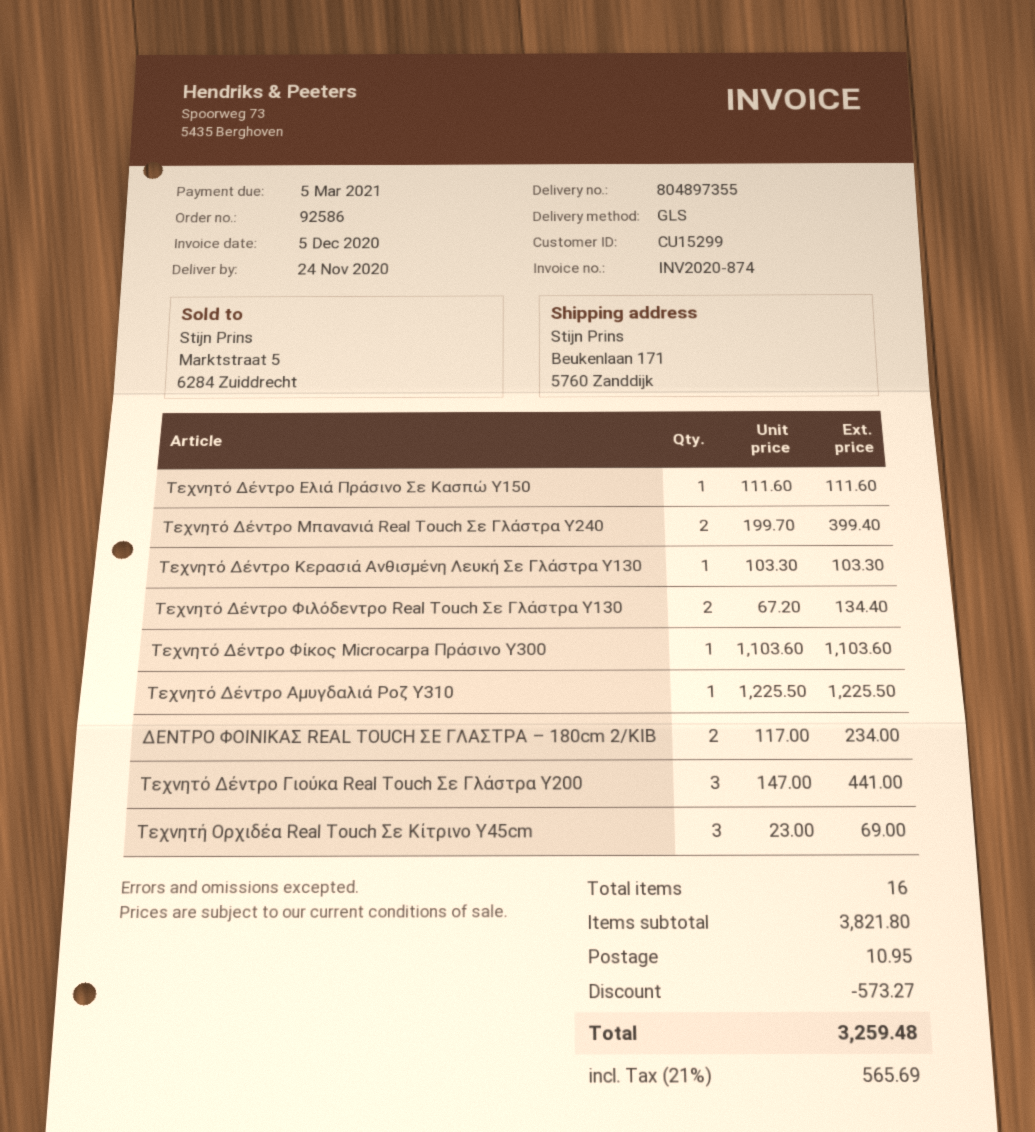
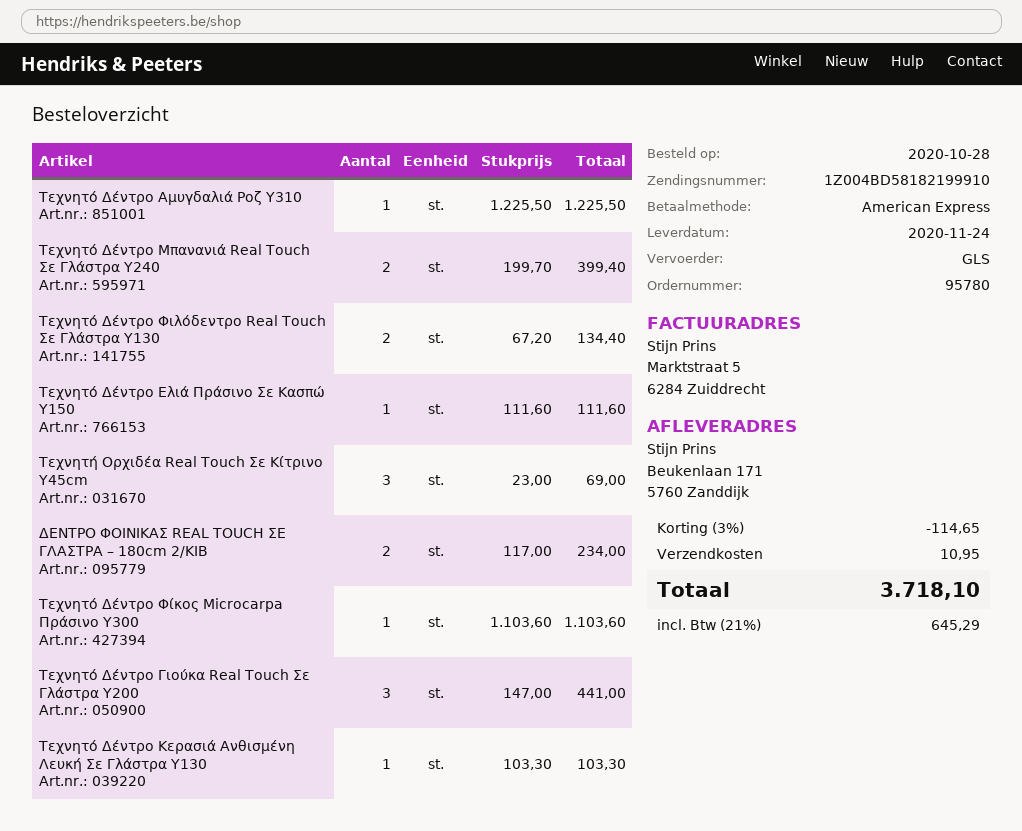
order number: 92586 -> 95780
discount: 573.27 -> 114.65
tax: 21% = 565.69 -> 21% = 645.29
total: 3259.48 -> 3718.10

